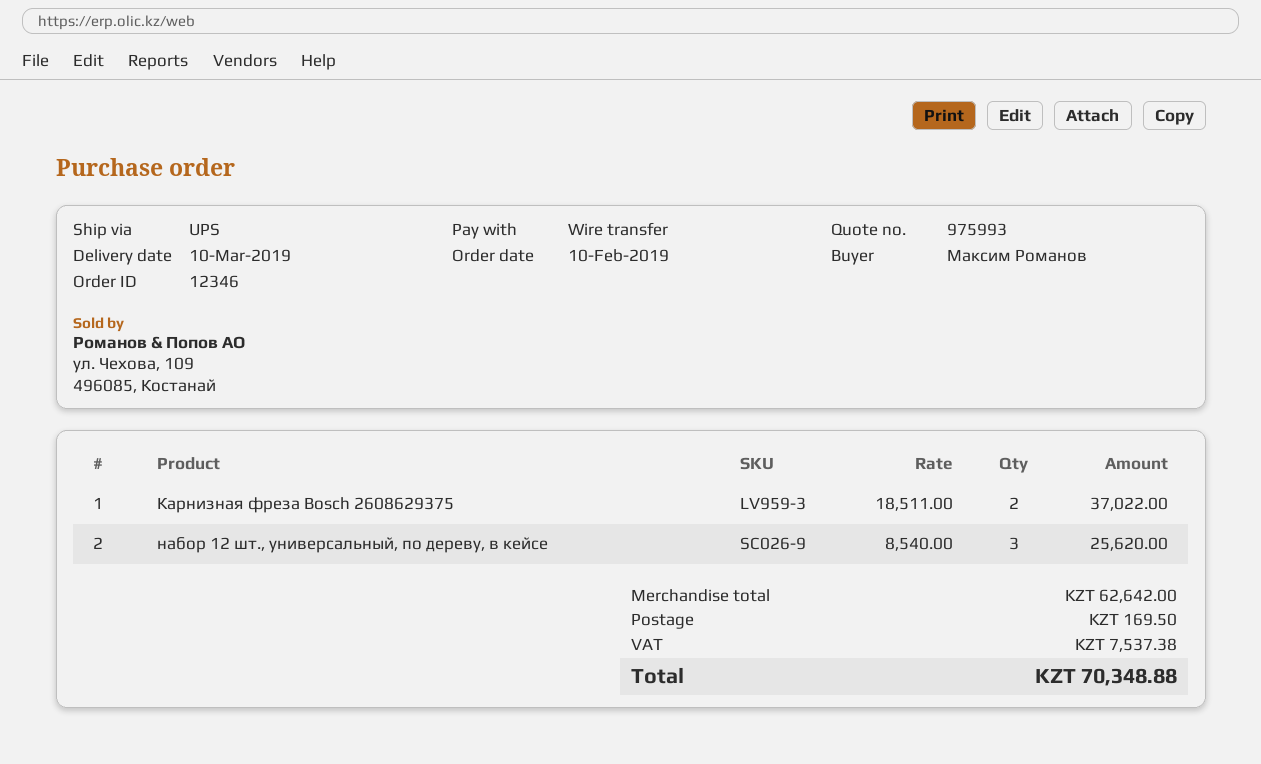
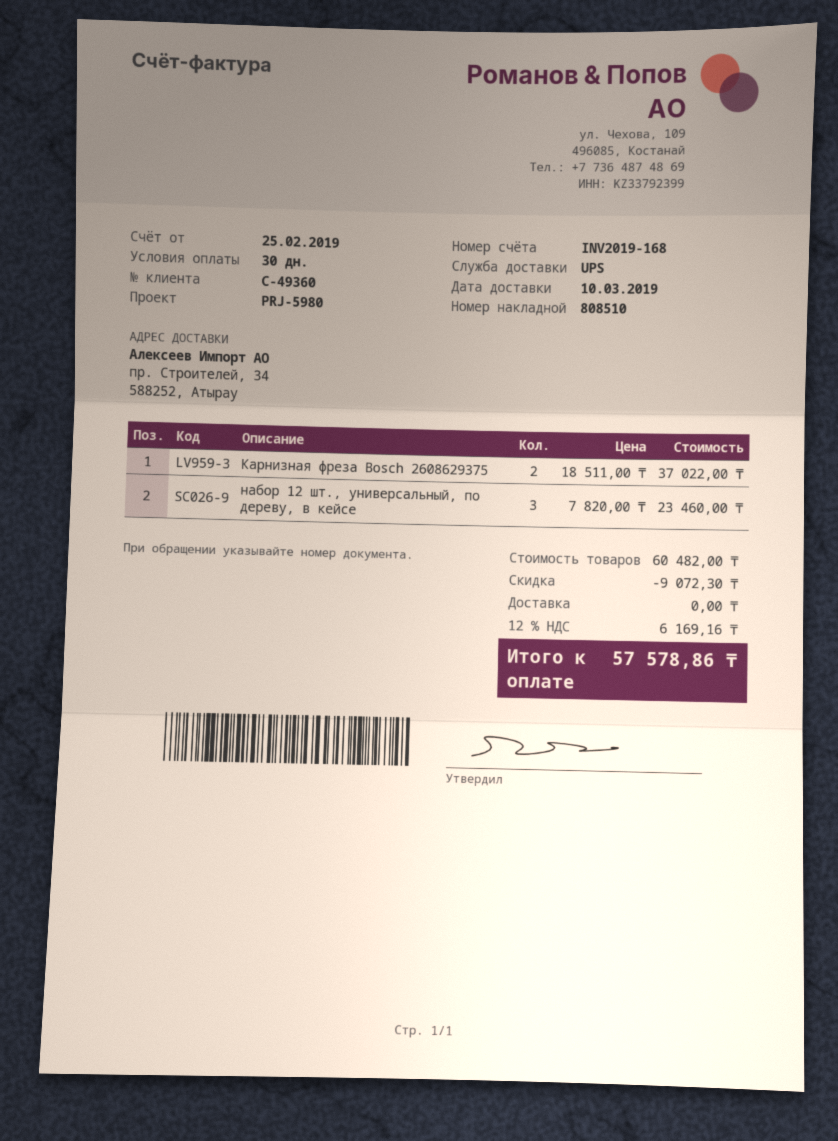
набор 12 шт., универсальный, по дереву, в кейсе: 3 x 8540.00 = 25620.00 -> 3 x 7820.00 = 23460.00
subtotal: 62642.00 -> 60482.00
discount: none -> 9072.30
shipping: 169.50 -> 0.00
tax: 7537.38 -> 6169.16
total: 70348.88 -> 57578.86

